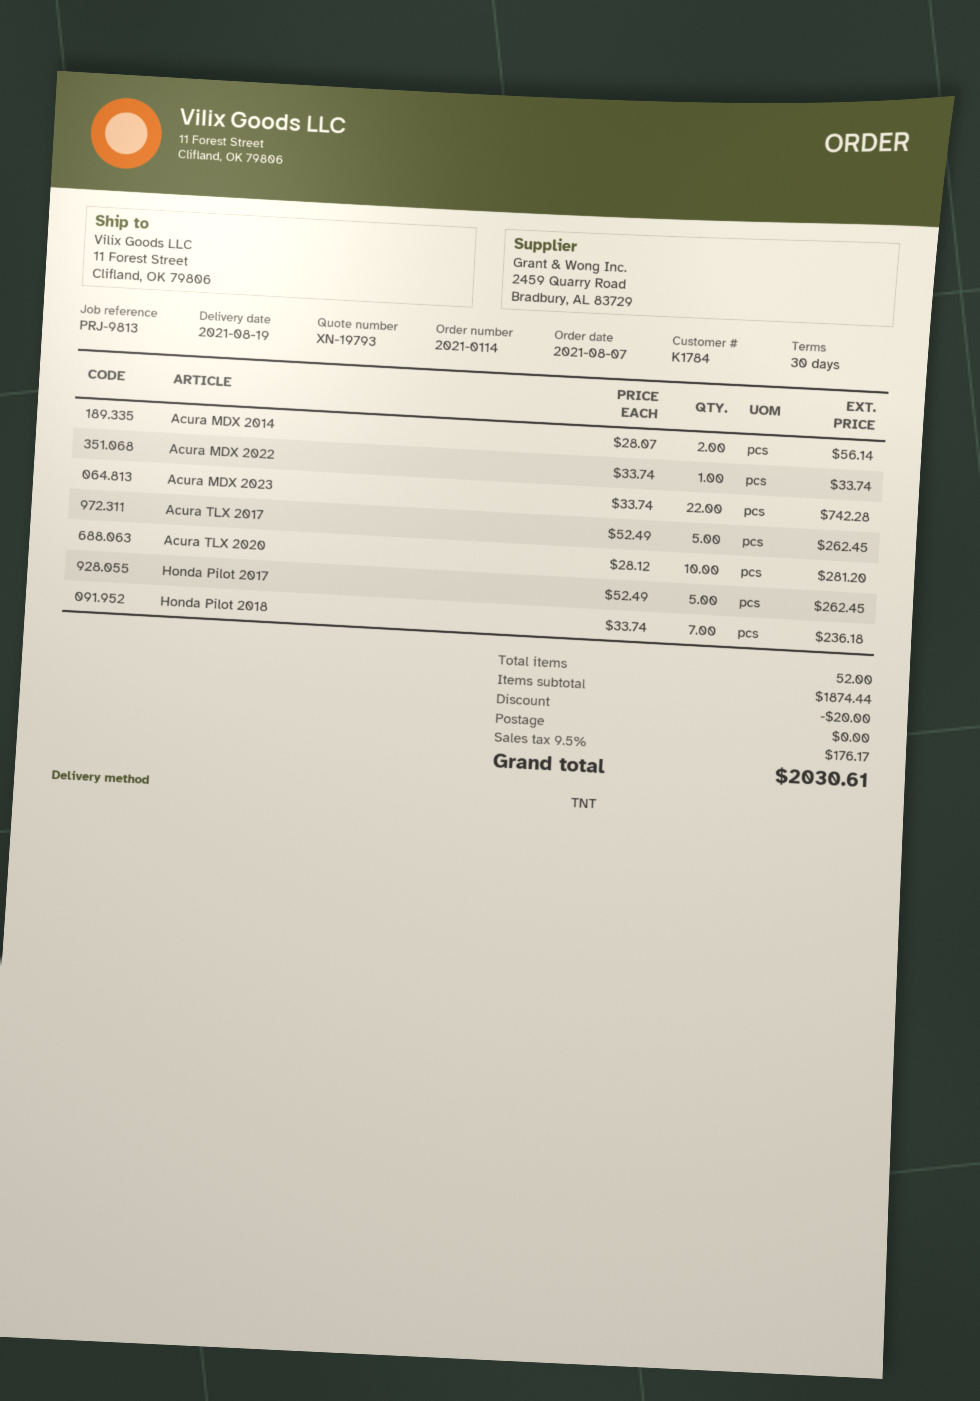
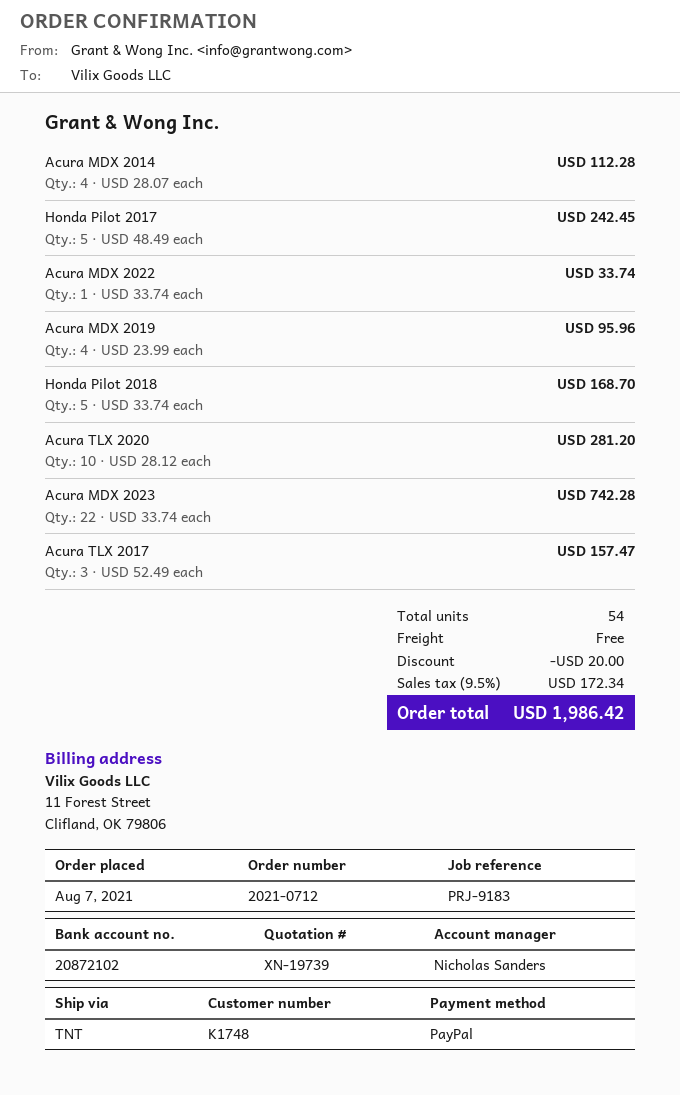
quote number: XN-19793 -> XN-19739
order number: 2021-0114 -> 2021-0712
customer number: K1784 -> K1748
reference: PRJ-9813 -> PRJ-9183
Acura MDX 2014: 2 x 28.07 = 56.14 -> 4 x 28.07 = 112.28
Acura TLX 2017: 5 x 52.49 = 262.45 -> 3 x 52.49 = 157.47
Honda Pilot 2017: 5 x 52.49 = 262.45 -> 5 x 48.49 = 242.45
Honda Pilot 2018: 7 x 33.74 = 236.18 -> 5 x 33.74 = 168.70
Acura MDX 2019: none -> 4 x 23.99 = 95.96
total quantity: 52 -> 54
tax: 9.5% = 176.17 -> 9.5% = 172.34
total: 2030.61 -> 1986.42

